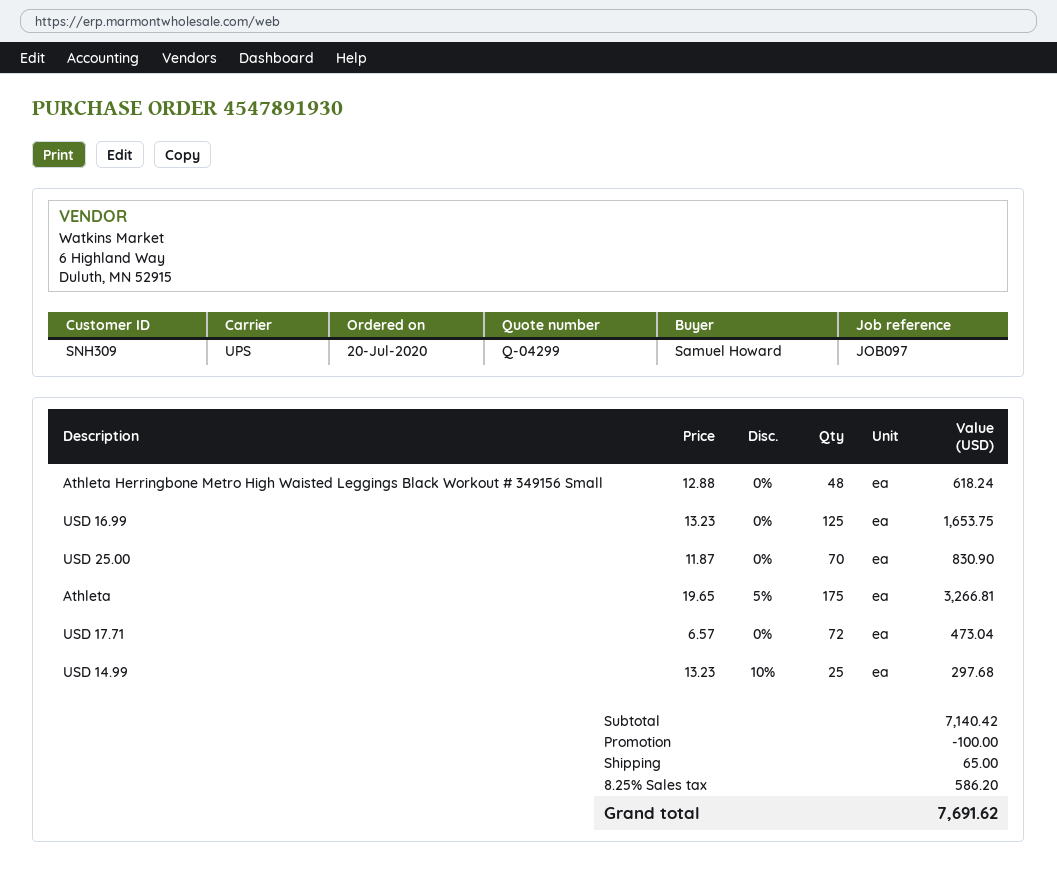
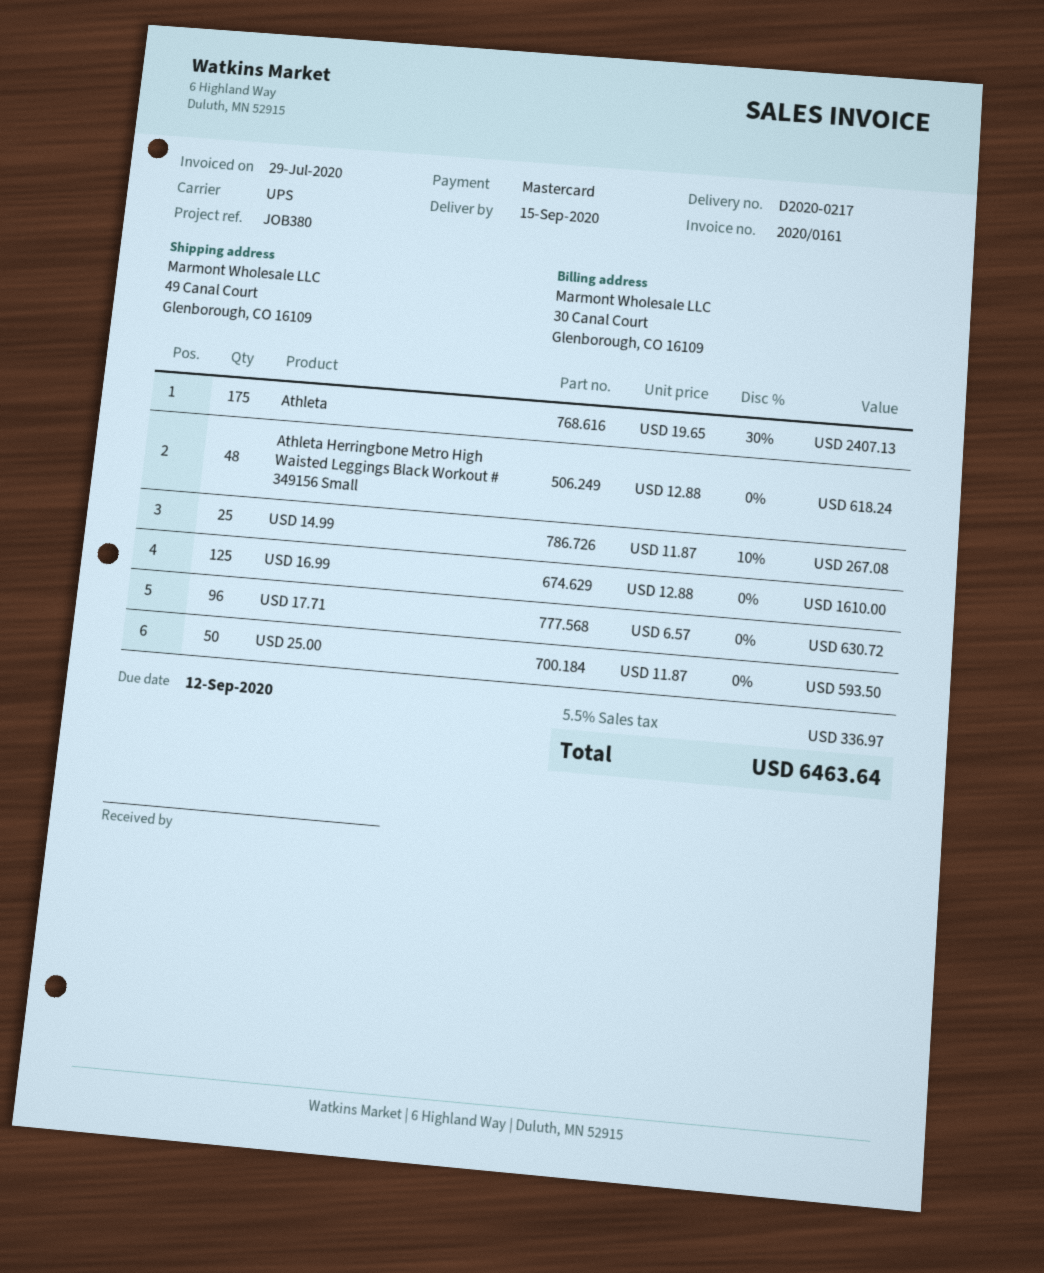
reference: JOB097 -> JOB380
USD 16.99: 125 x 13.23 = 1653.75 -> 125 x 12.88 = 1610.00
USD 25.00: 70 x 11.87 = 830.90 -> 50 x 11.87 = 593.50
Athleta: 175 x 19.65 - 5% = 3266.81 -> 175 x 19.65 - 30% = 2407.13
USD 17.71: 72 x 6.57 = 473.04 -> 96 x 6.57 = 630.72
USD 14.99: 25 x 13.23 - 10% = 297.68 -> 25 x 11.87 - 10% = 267.08
discount: 100.00 -> none
shipping: 65.00 -> none
tax: 8.25% = 586.20 -> 5.5% = 336.97
total: 7691.62 -> 6463.64

